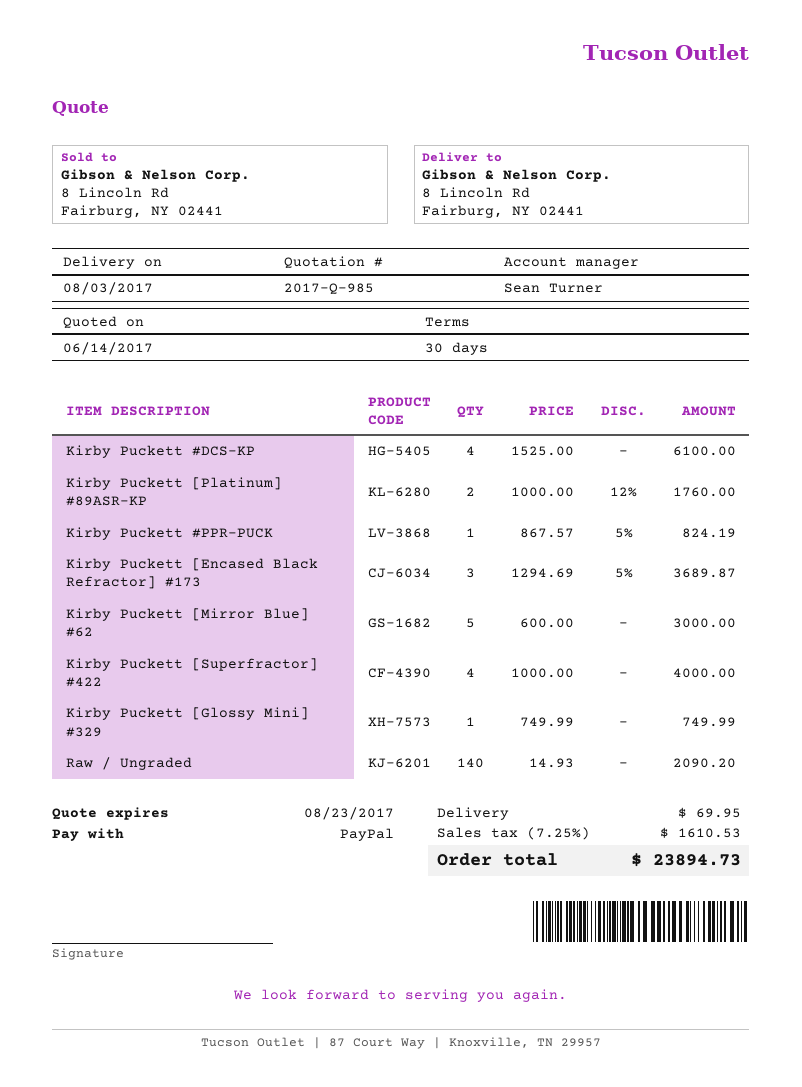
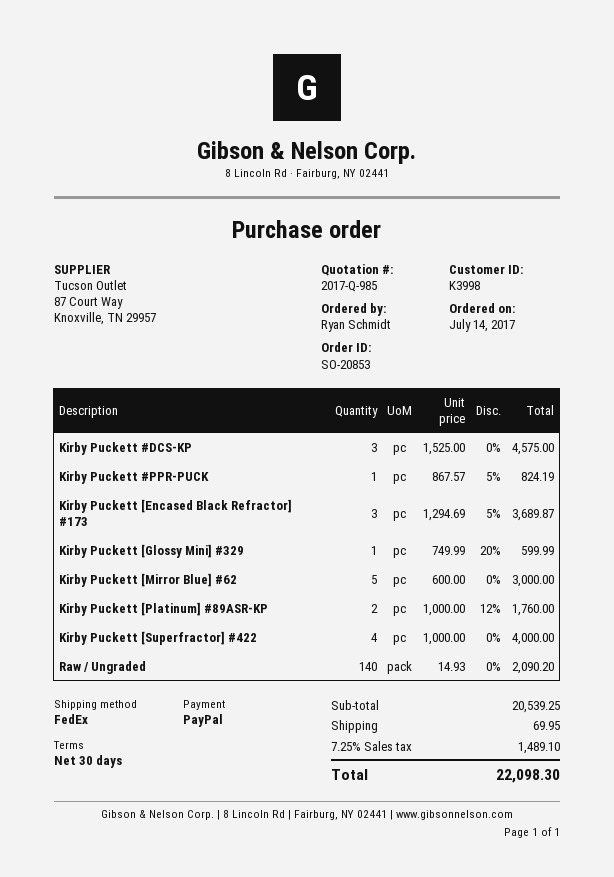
Kirby Puckett #DCS-KP: 4 x 1525.00 = 6100.00 -> 3 x 1525.00 = 4575.00
Kirby Puckett [Glossy Mini] #329: 1 x 749.99 = 749.99 -> 1 x 749.99 - 20% = 599.99
tax: 7.25% = 1610.53 -> 7.25% = 1489.10
total: 23894.73 -> 22098.30

